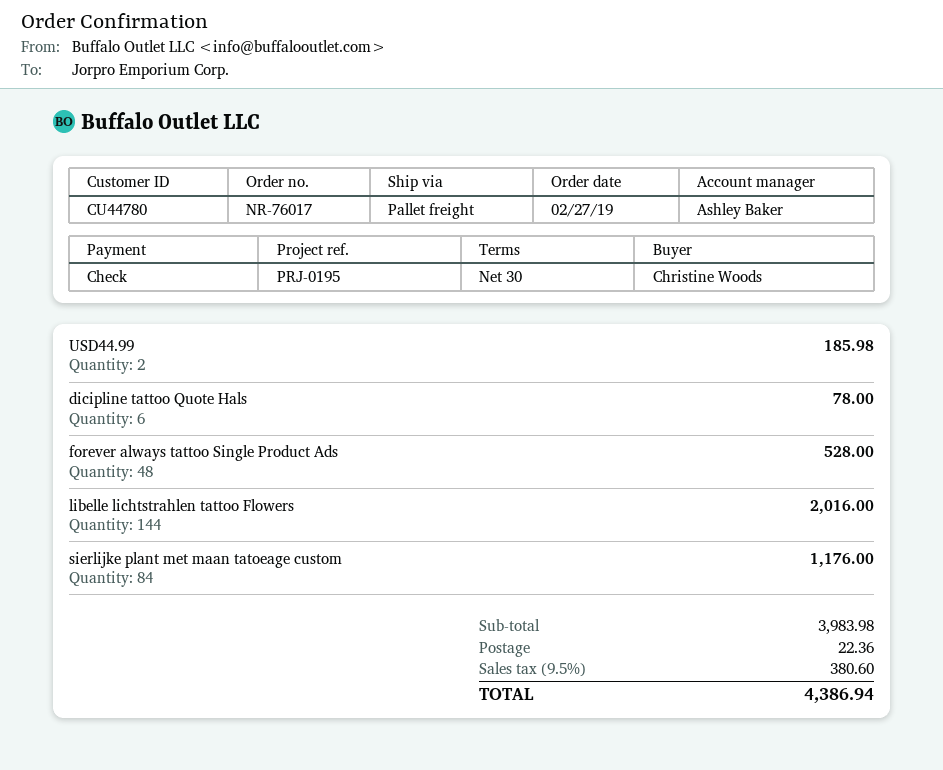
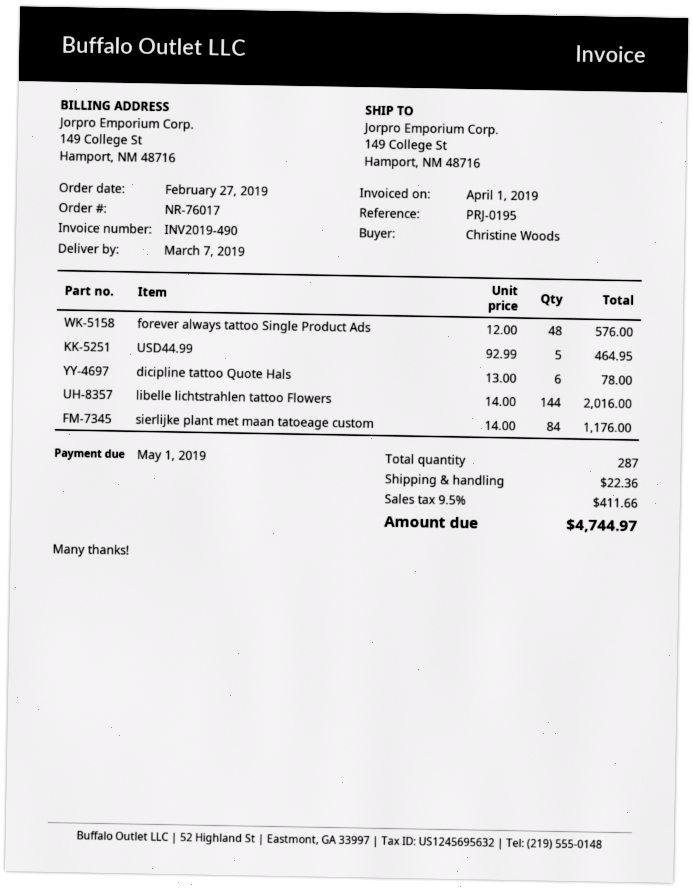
USD44.99: 2 for 185.98 -> 5 for 464.95
forever always tattoo Single Product Ads: 48 for 528.00 -> 48 for 576.00
tax: 9.5% = 380.60 -> 9.5% = 411.66
total: 4386.94 -> 4744.97

